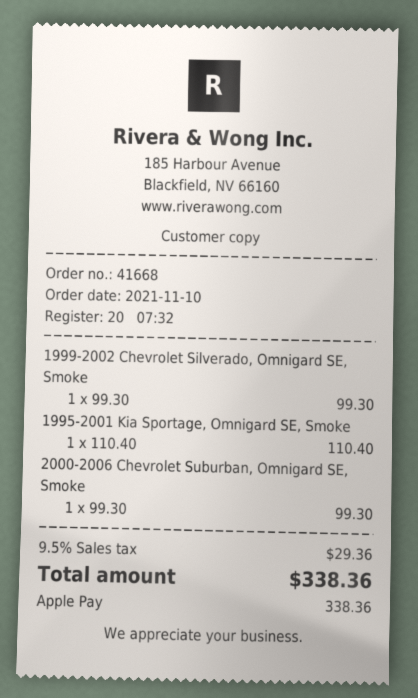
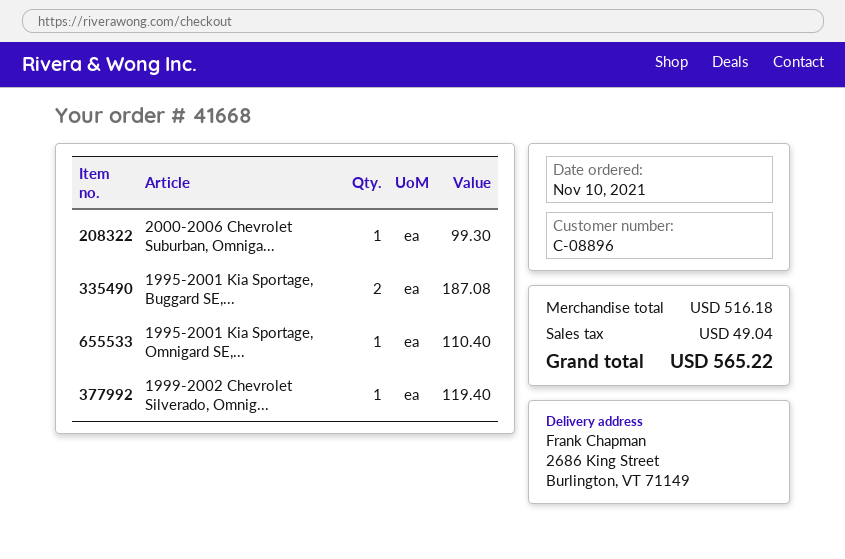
1999-2002 Chevrolet Silverado, Omnigard SE, Smoke: 1 for 99.30 -> 1 for 119.40
1995-2001 Kia Sportage, Buggard SE,...: none -> 2 for 187.08
tax: 29.36 -> 49.04
total: 338.36 -> 565.22

